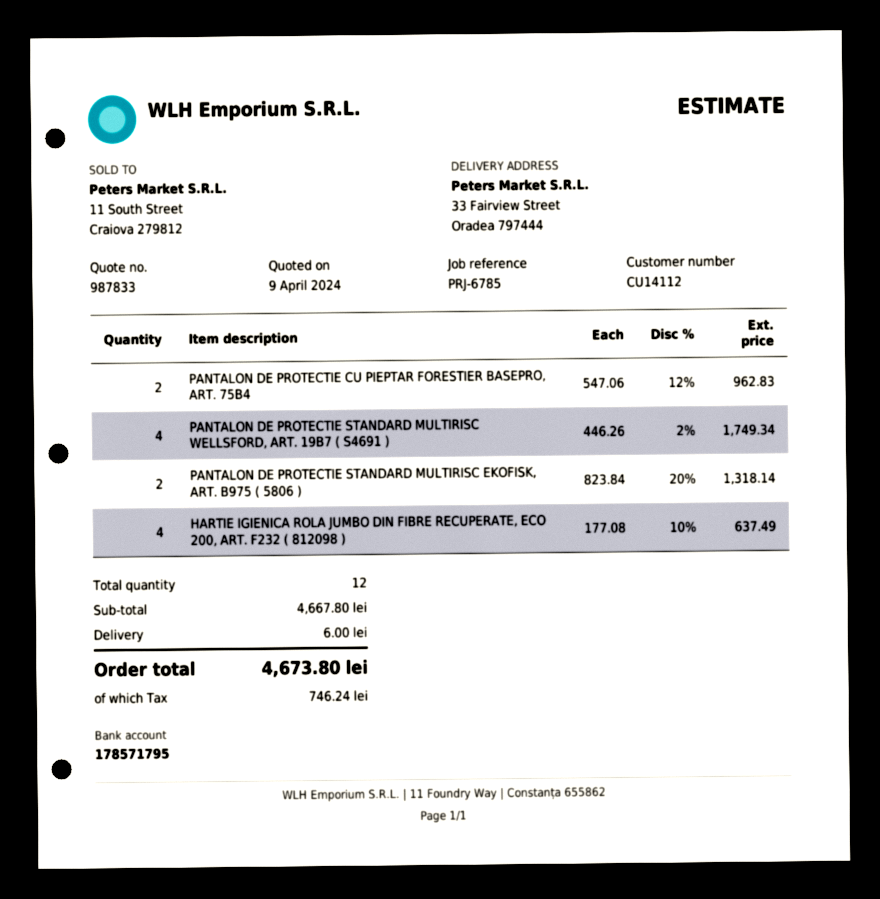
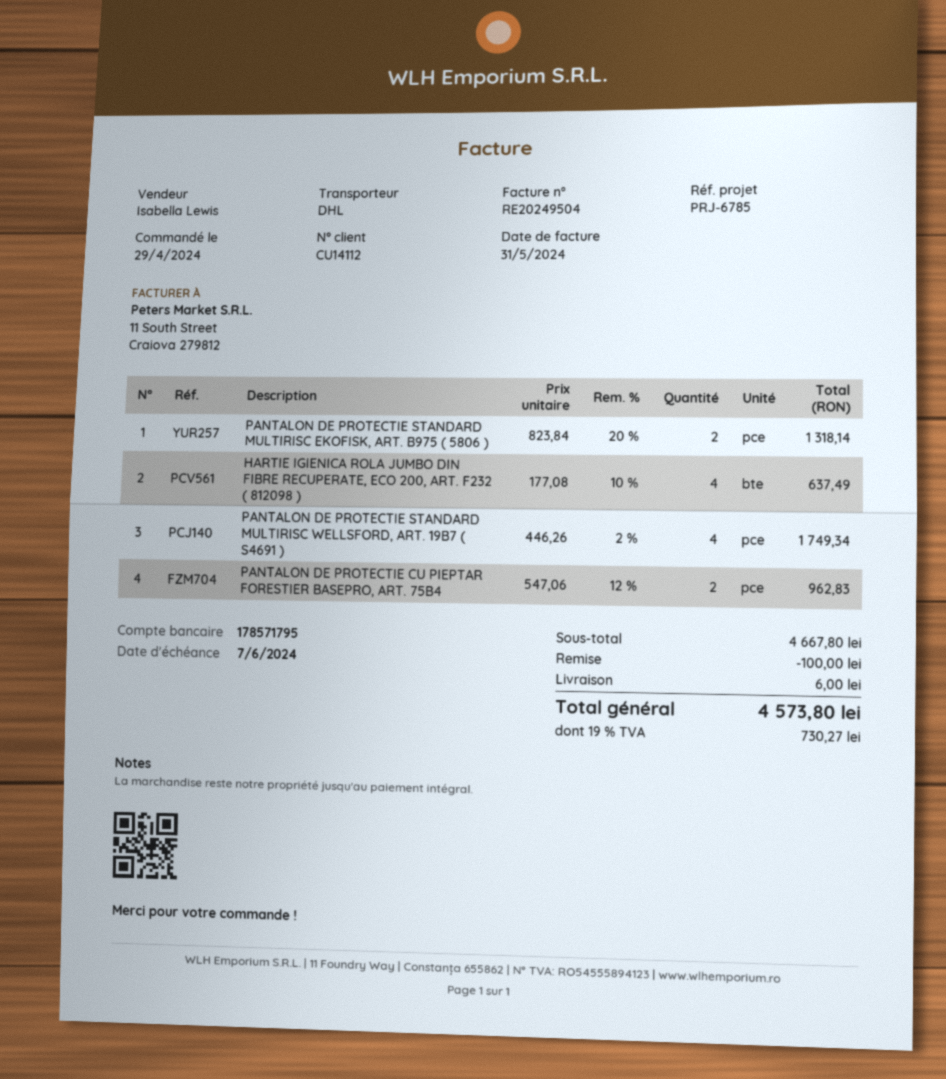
discount: none -> 100.00
tax: 746.24 -> 730.27
total: 4673.80 -> 4573.80

